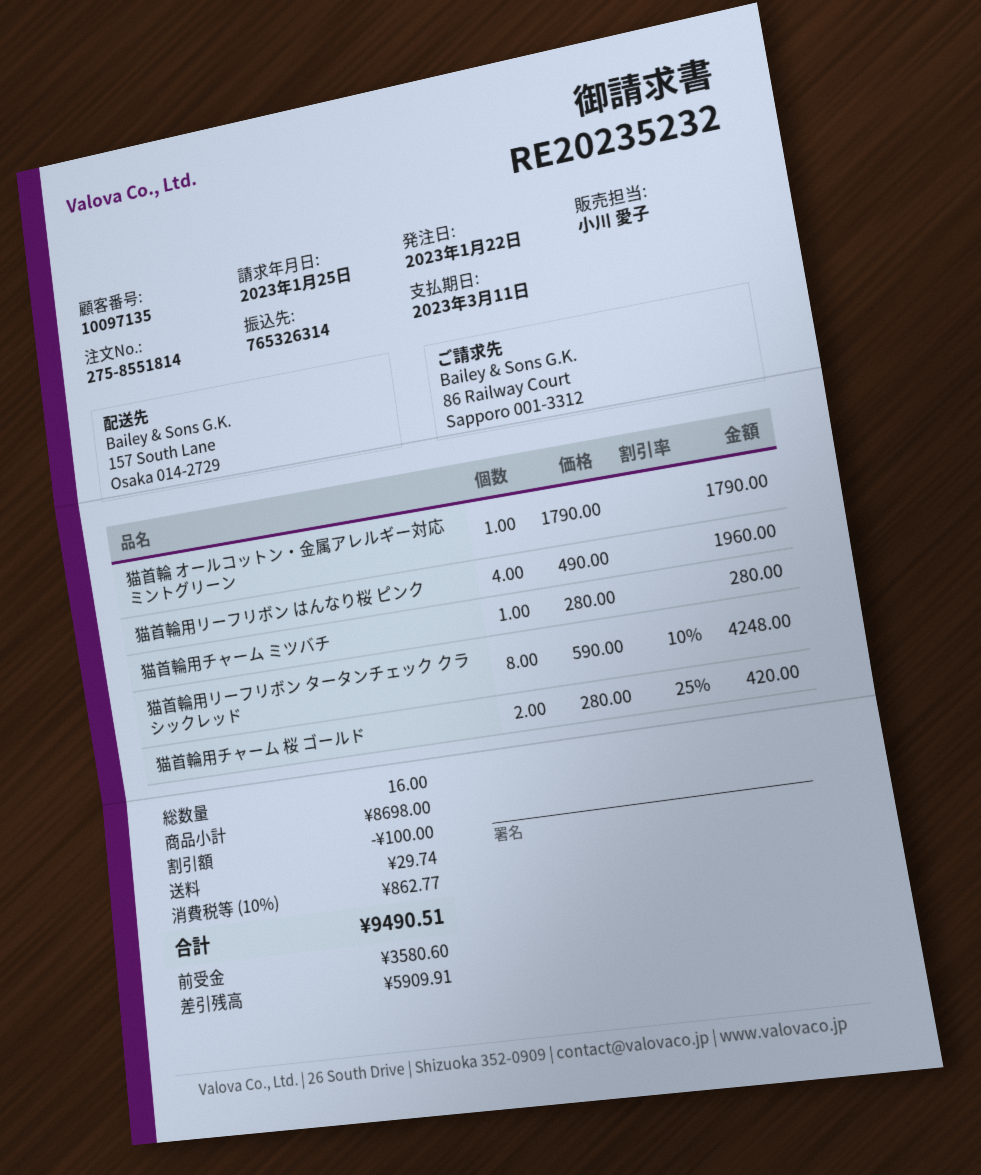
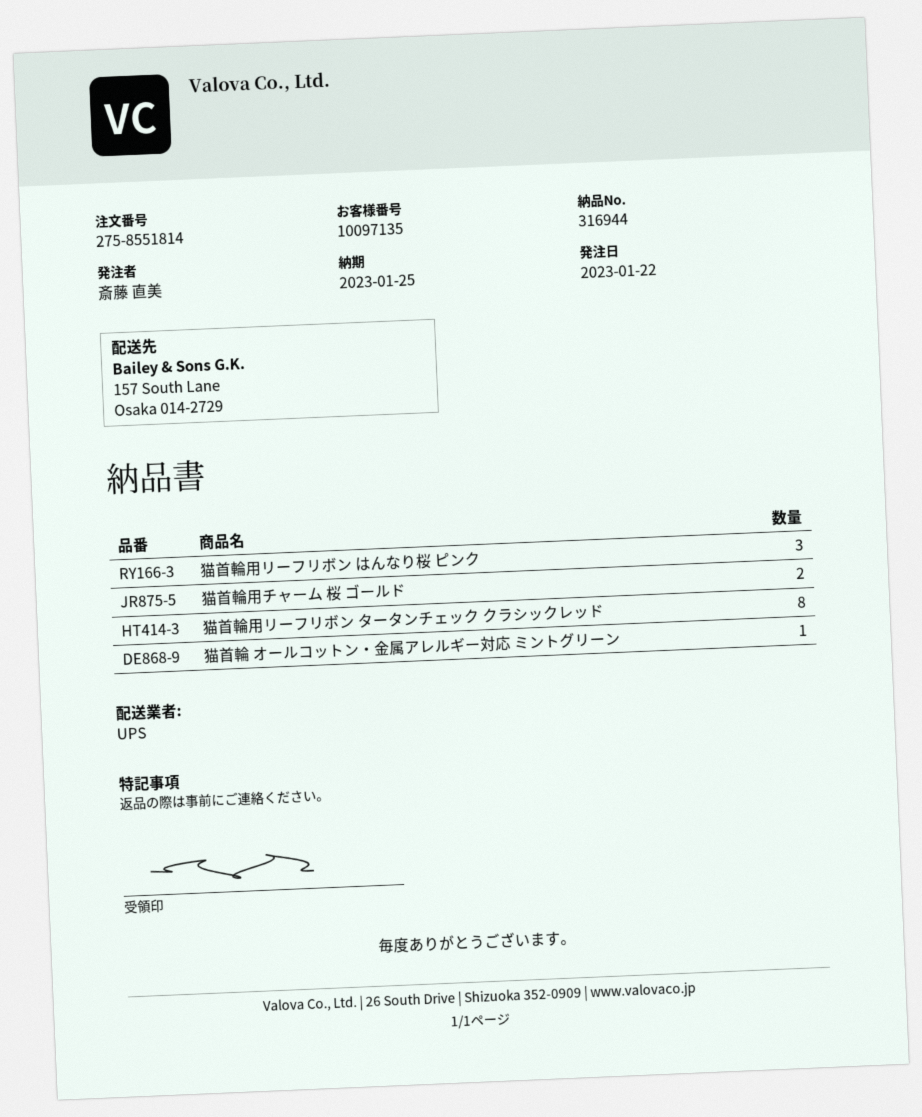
猫首輪用リーフリボン はんなり桜 ピンク: 4 -> 3
猫首輪用チャーム ミツバチ: 1 -> none

